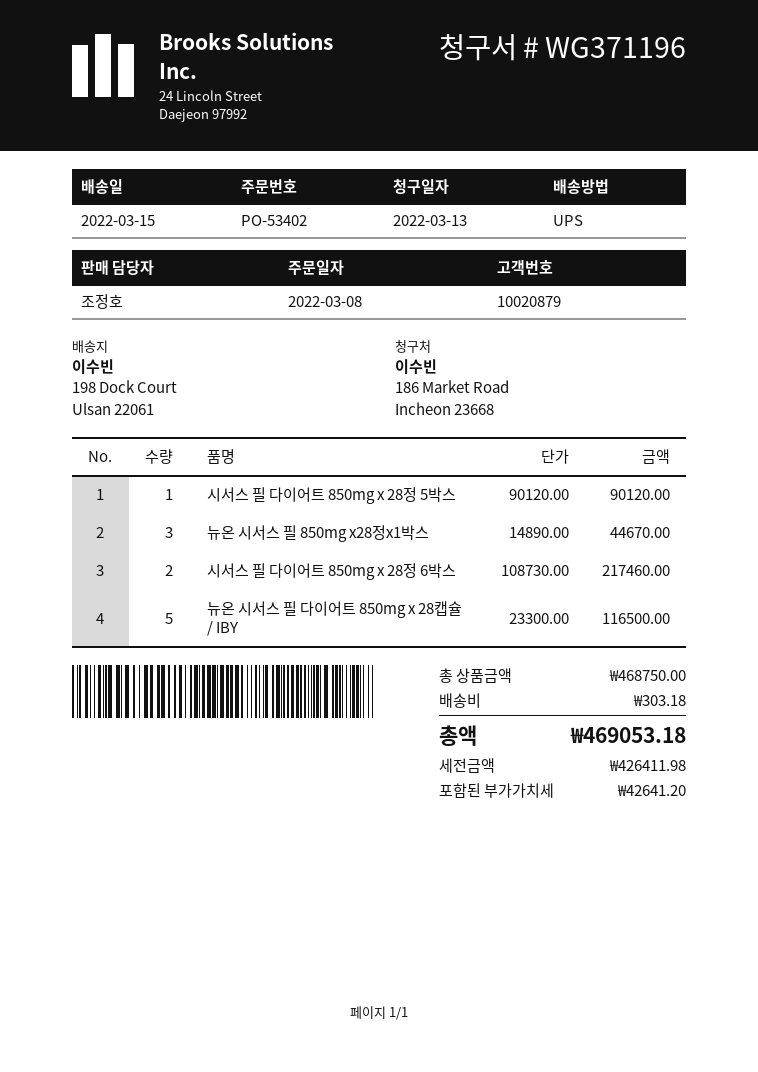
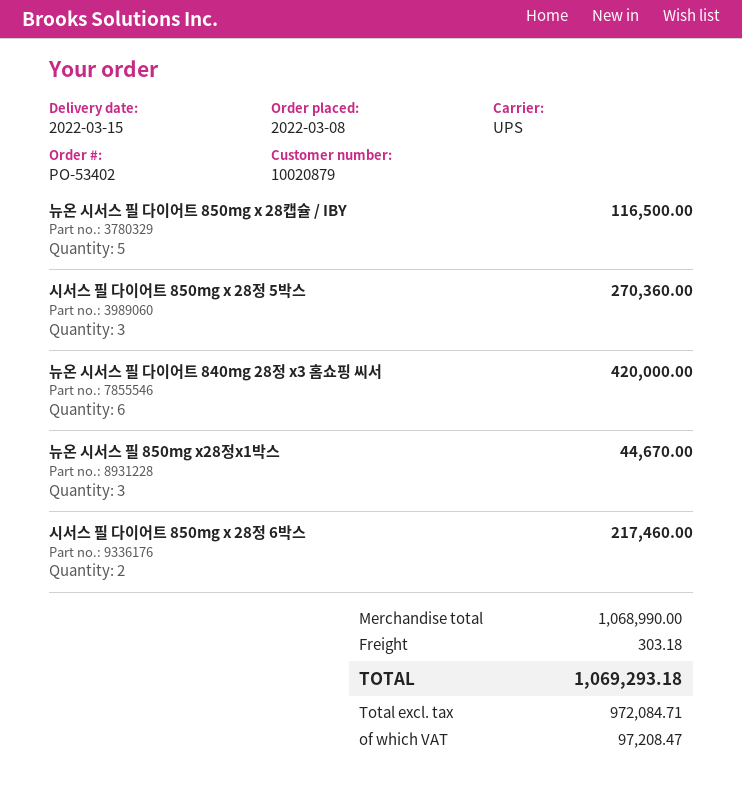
시서스 필 다이어트 850mg x 28정 5박스: 1 for 90120.00 -> 3 for 270360.00
뉴온 시서스 필 다이어트 840mg 28정 x3 홈쇼핑 씨서: none -> 6 for 420000.00
subtotal: 468750.00 -> 1068990.00
net: 426411.98 -> 972084.71
tax: 42641.20 -> 97208.47
total: 469053.18 -> 1069293.18

